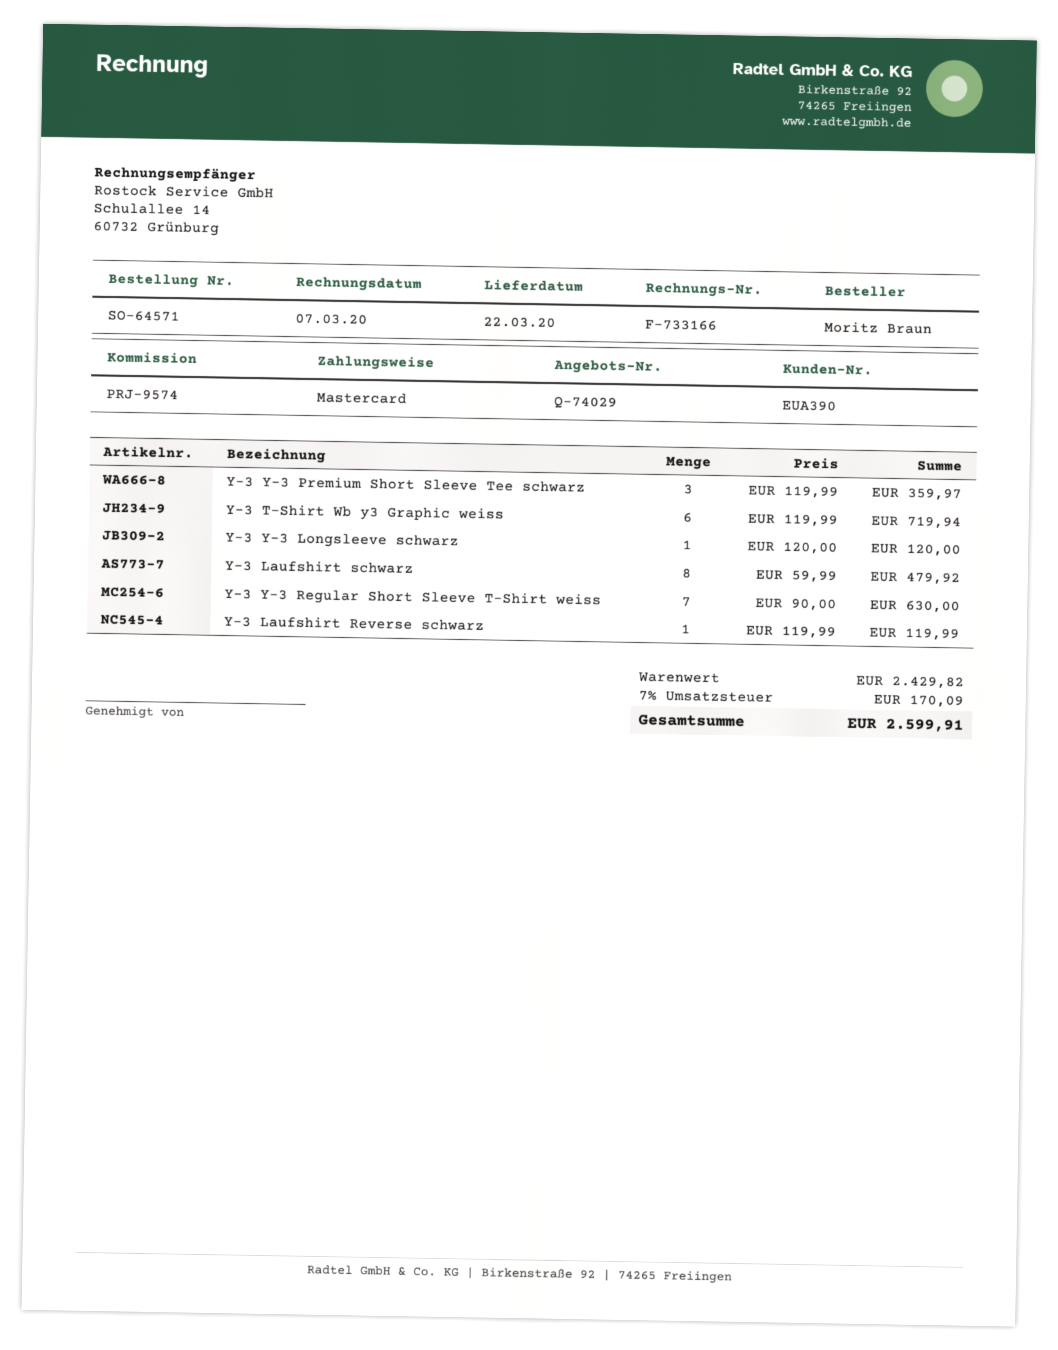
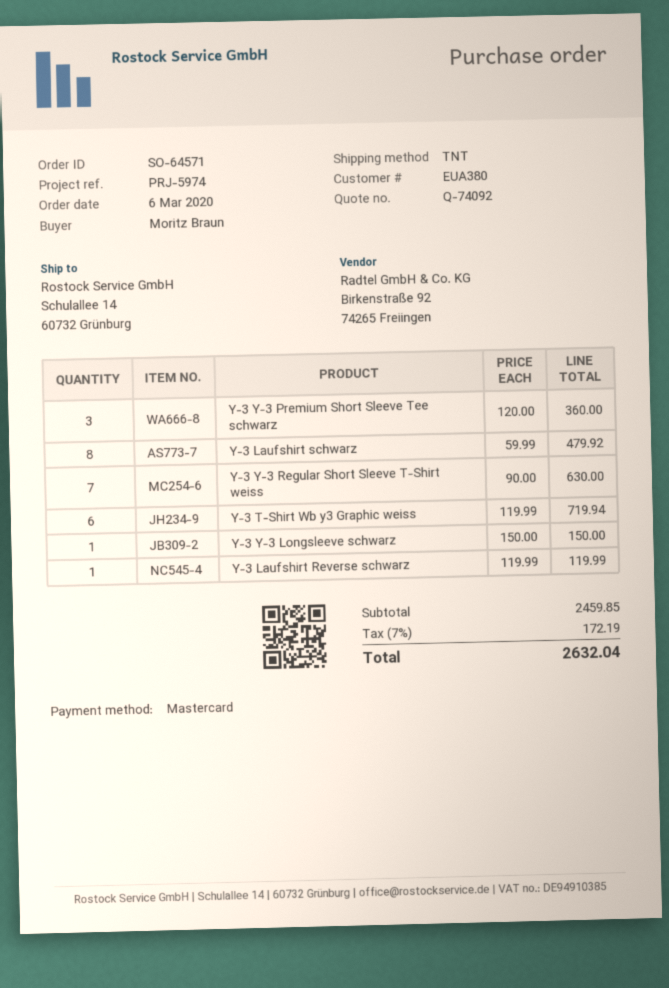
quote number: Q-74029 -> Q-74092
customer number: EUA390 -> EUA380
reference: PRJ-9574 -> PRJ-5974
Y-3 Y-3 Premium Short Sleeve Tee schwarz: 3 x 119.99 = 359.97 -> 3 x 120.00 = 360.00
Y-3 Y-3 Longsleeve schwarz: 1 x 120.00 = 120.00 -> 1 x 150.00 = 150.00
subtotal: 2429.82 -> 2459.85
tax: 7% = 170.09 -> 7% = 172.19
total: 2599.91 -> 2632.04

